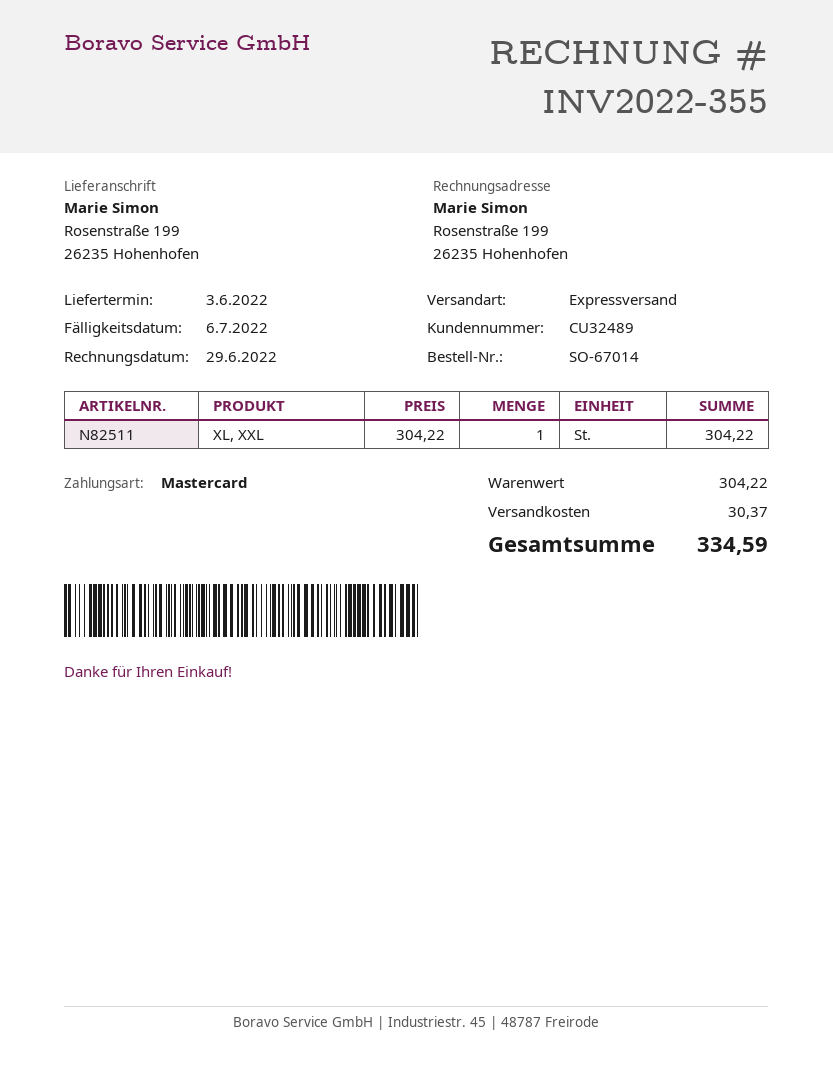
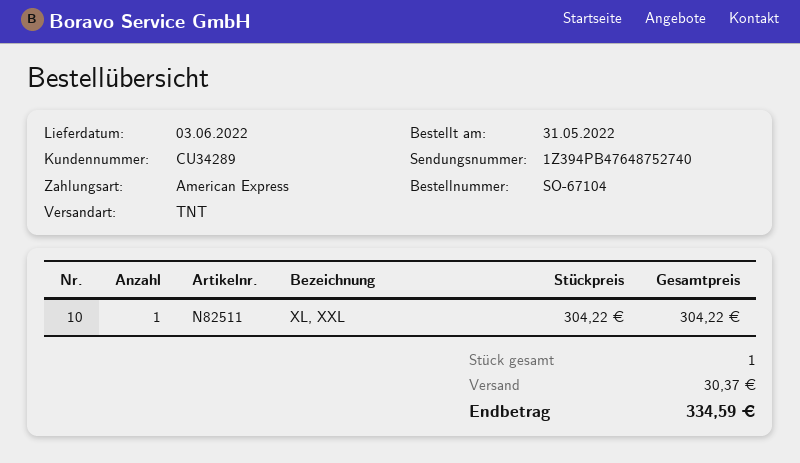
order number: SO-67014 -> SO-67104
customer number: CU32489 -> CU34289
payment method: Mastercard -> American Express
shipping method: express -> TNT

